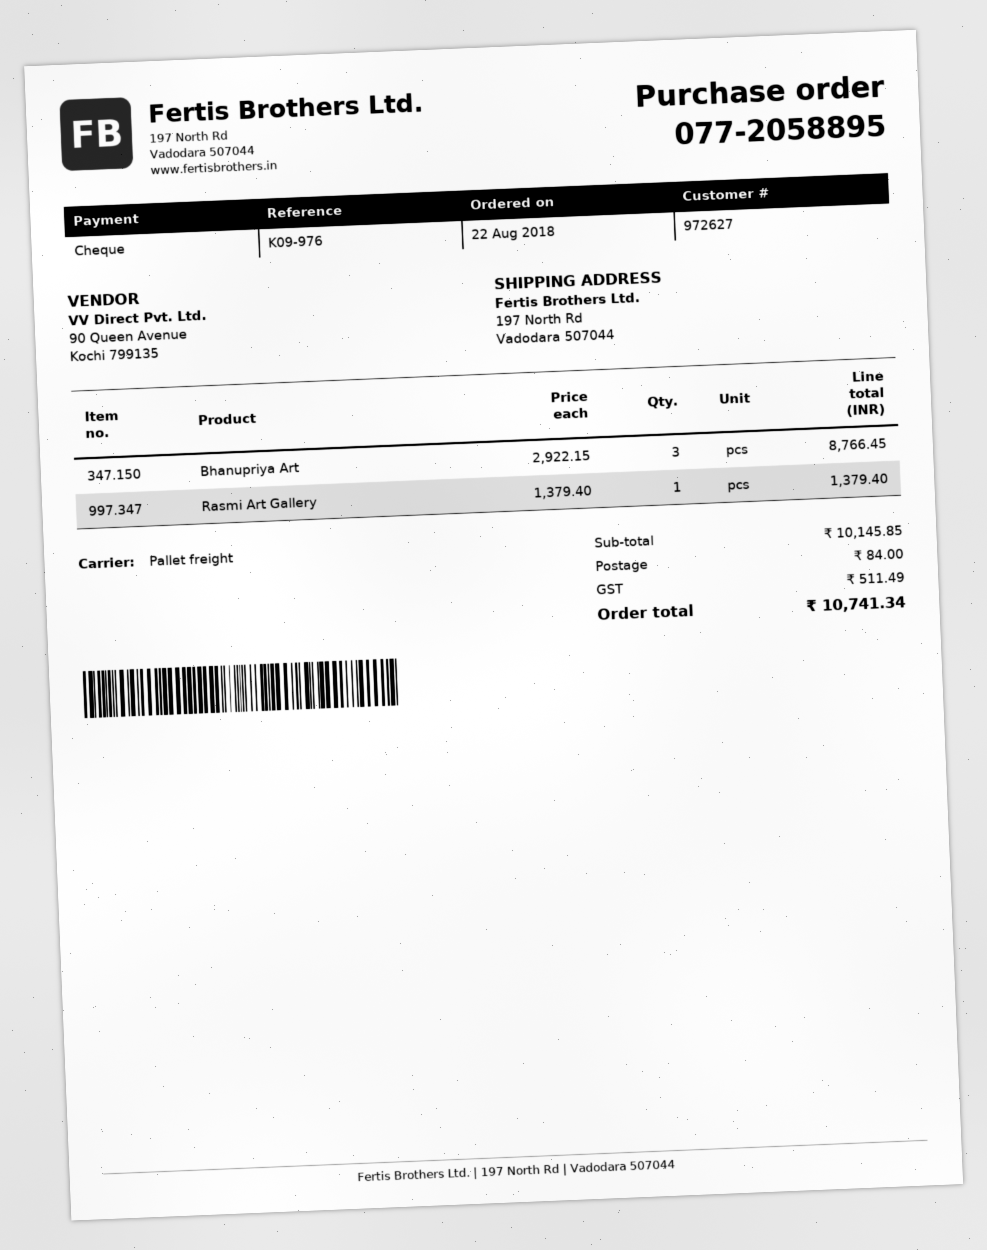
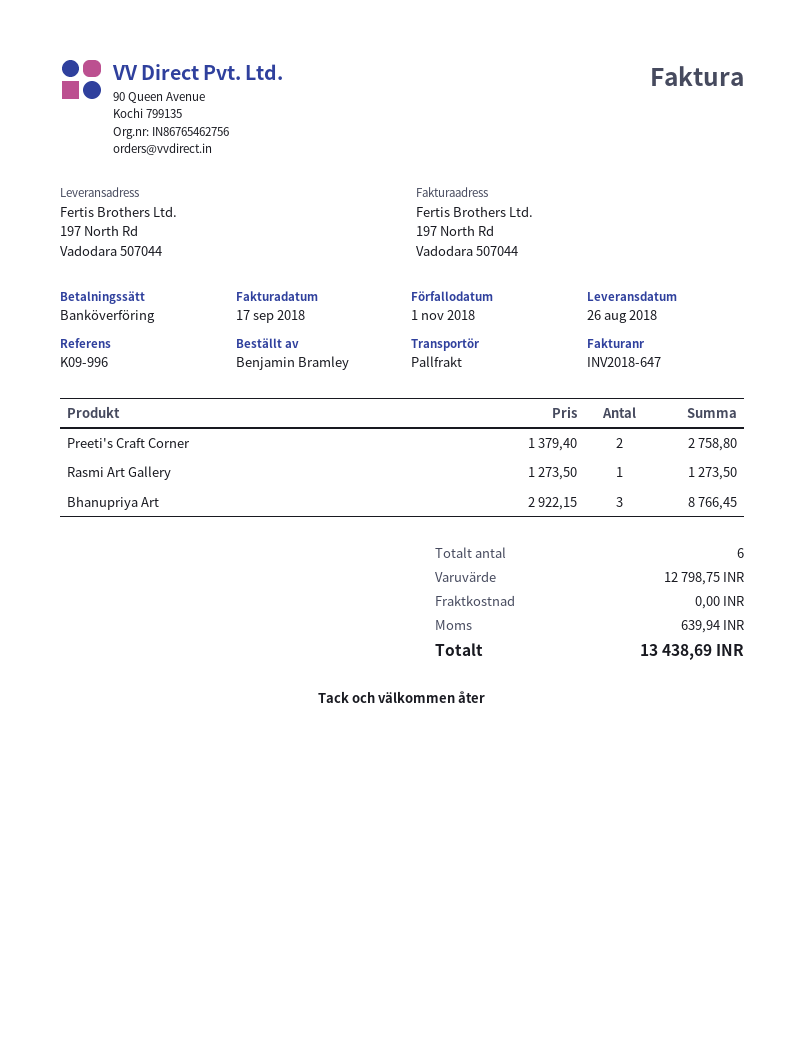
reference: K09-976 -> K09-996
payment method: cheque -> bank transfer
Rasmi Art Gallery: 1 x 1379.40 = 1379.40 -> 1 x 1273.50 = 1273.50
Preeti's Craft Corner: none -> 2 x 1379.40 = 2758.80
subtotal: 10145.85 -> 12798.75
shipping: 84.00 -> 0.00
tax: 511.49 -> 639.94
total: 10741.34 -> 13438.69

